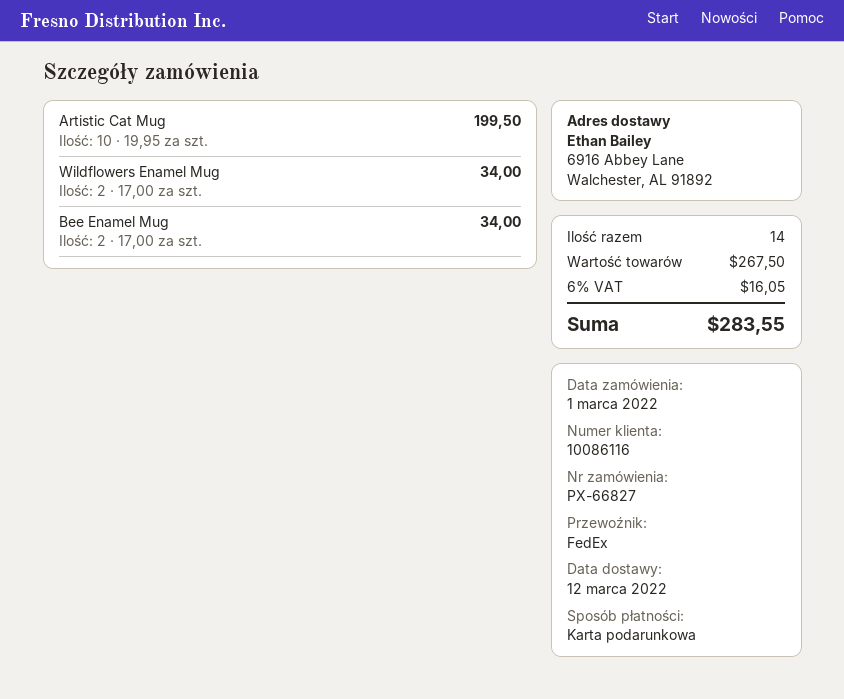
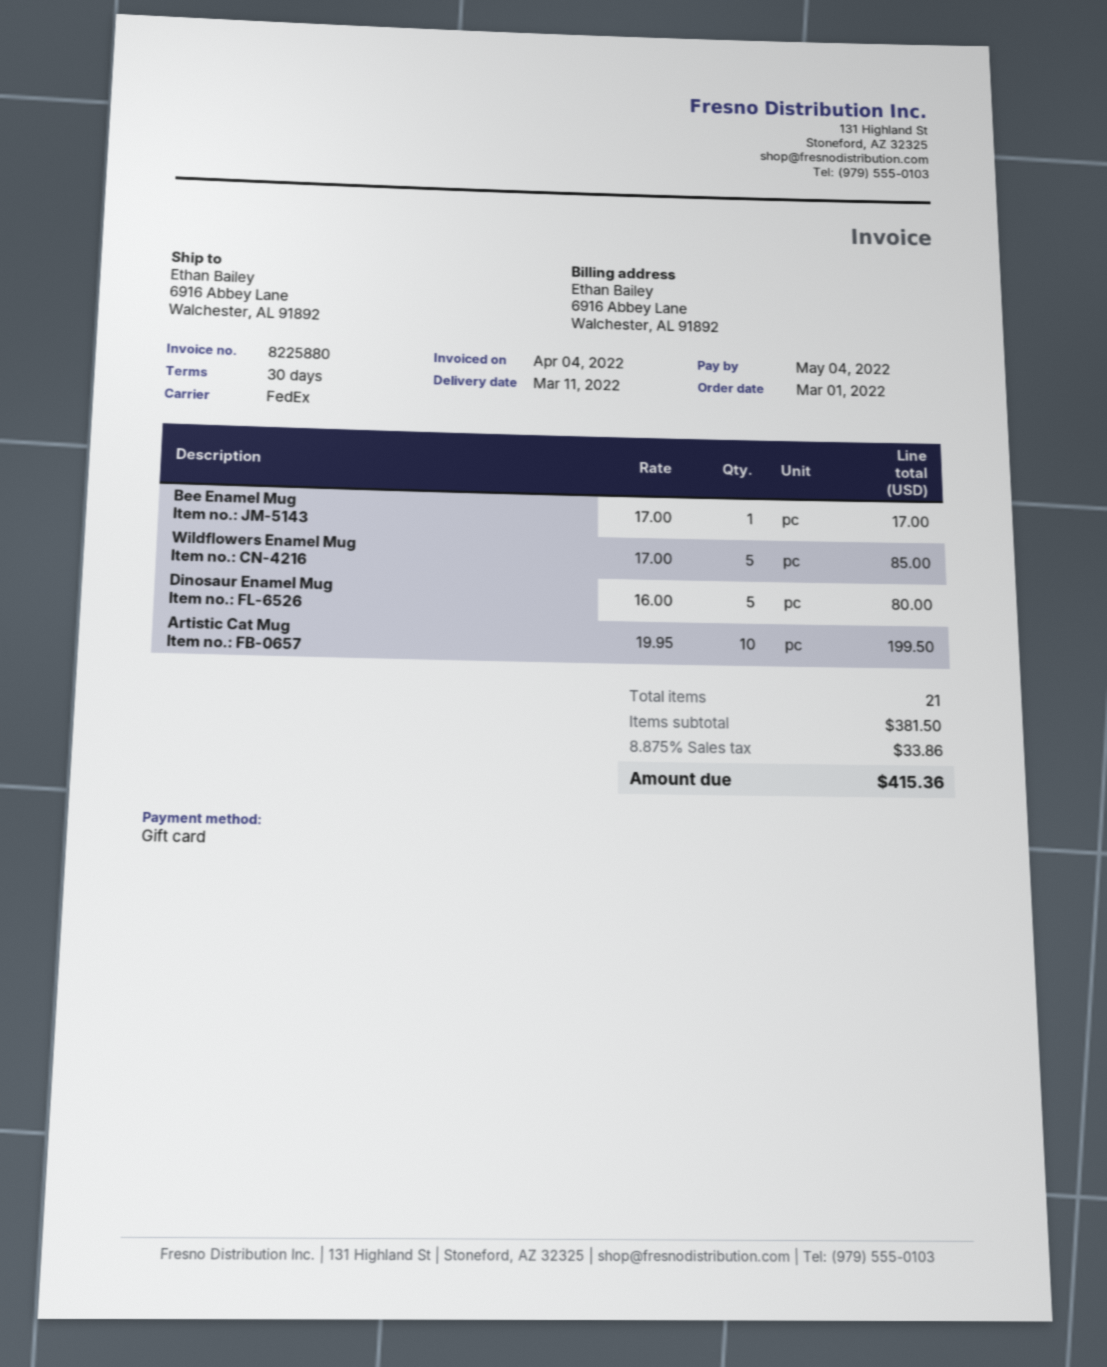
delivery date: 2022-03-12 -> 2022-03-11
Wildflowers Enamel Mug: 2 x 17.00 = 34.00 -> 5 x 17.00 = 85.00
Bee Enamel Mug: 2 x 17.00 = 34.00 -> 1 x 17.00 = 17.00
Dinosaur Enamel Mug: none -> 5 x 16.00 = 80.00
total quantity: 14 -> 21
subtotal: 267.50 -> 381.50
tax: 6% = 16.05 -> 8.875% = 33.86
total: 283.55 -> 415.36

